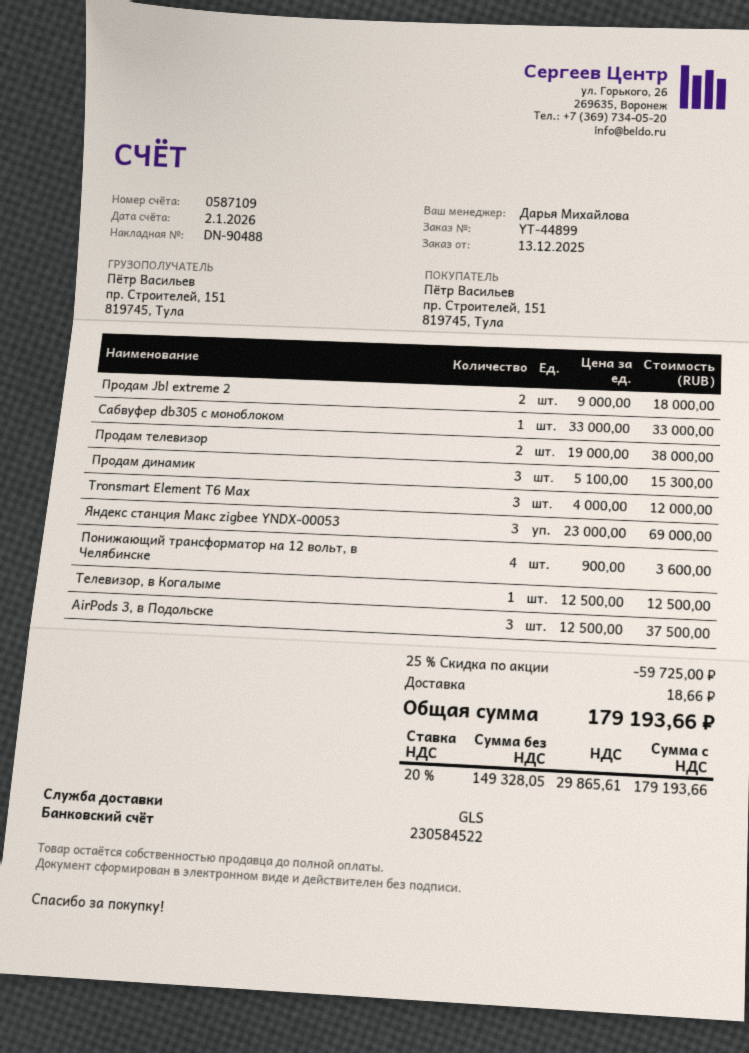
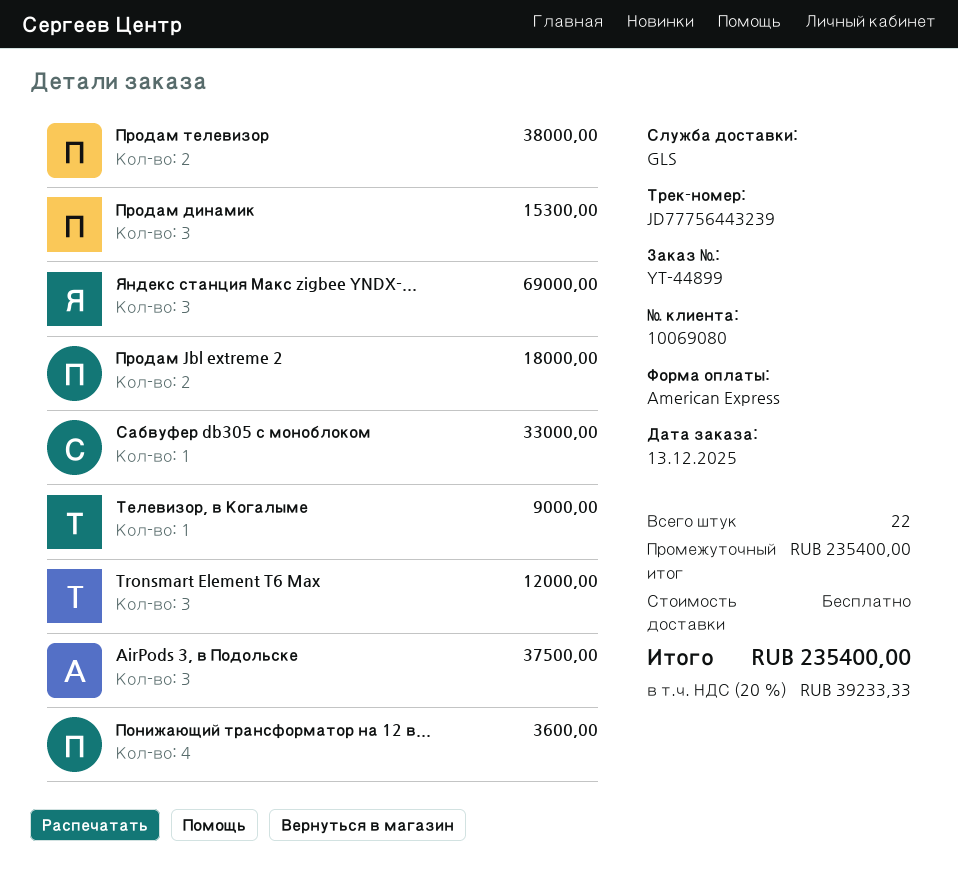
Телевизор, в Когалыме: 1 for 12500.00 -> 1 for 9000.00
discount: 25% = 59725.00 -> none
shipping: 18.66 -> 0.00
tax: 20% = 29865.61 -> 20% = 39233.33
total: 179193.66 -> 235400.00

